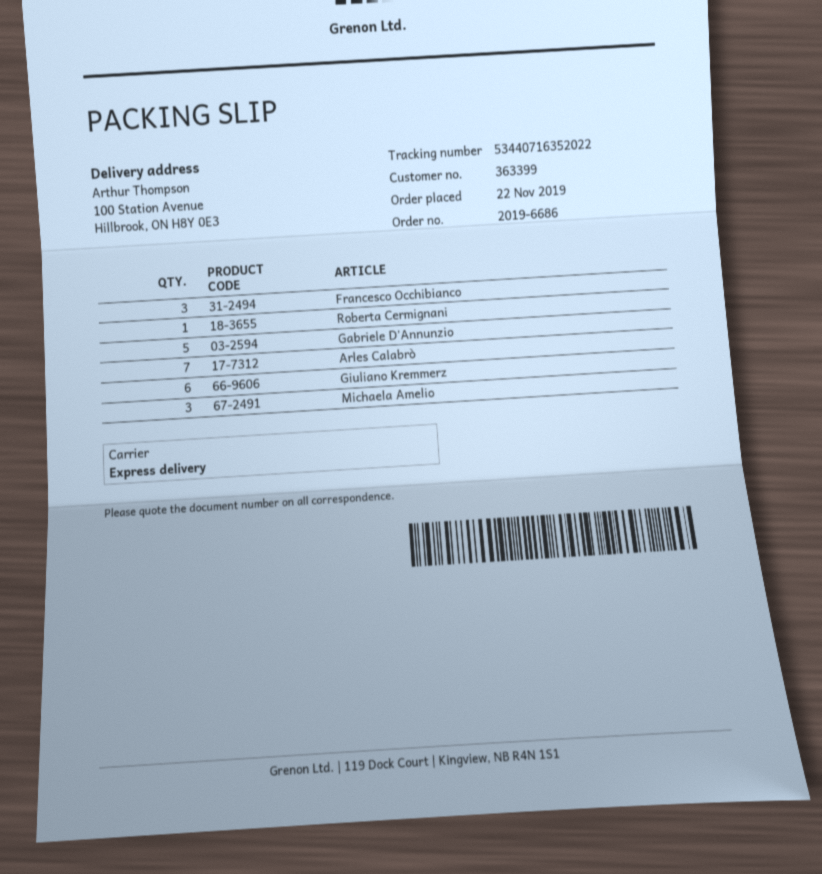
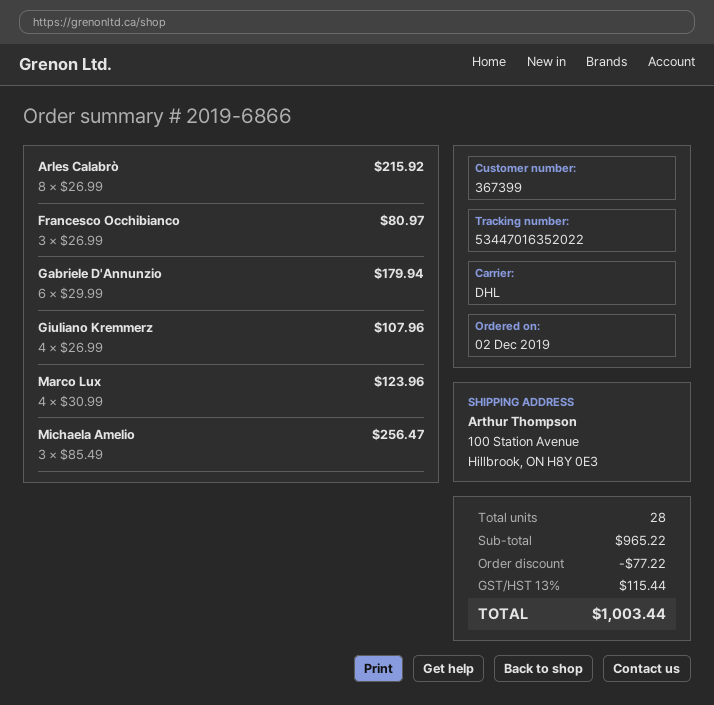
order number: 2019-6686 -> 2019-6866
order date: 2019-11-22 -> 2019-12-02
customer number: 363399 -> 367399
shipping method: express -> DHL
tracking number: 53440716352022 -> 53447016352022
Roberta Cermignani: 1 -> none
Gabriele D'Annunzio: 5 -> 6
Arles Calabrò: 7 -> 8
Giuliano Kremmerz: 6 -> 4
Marco Lux: none -> 4

